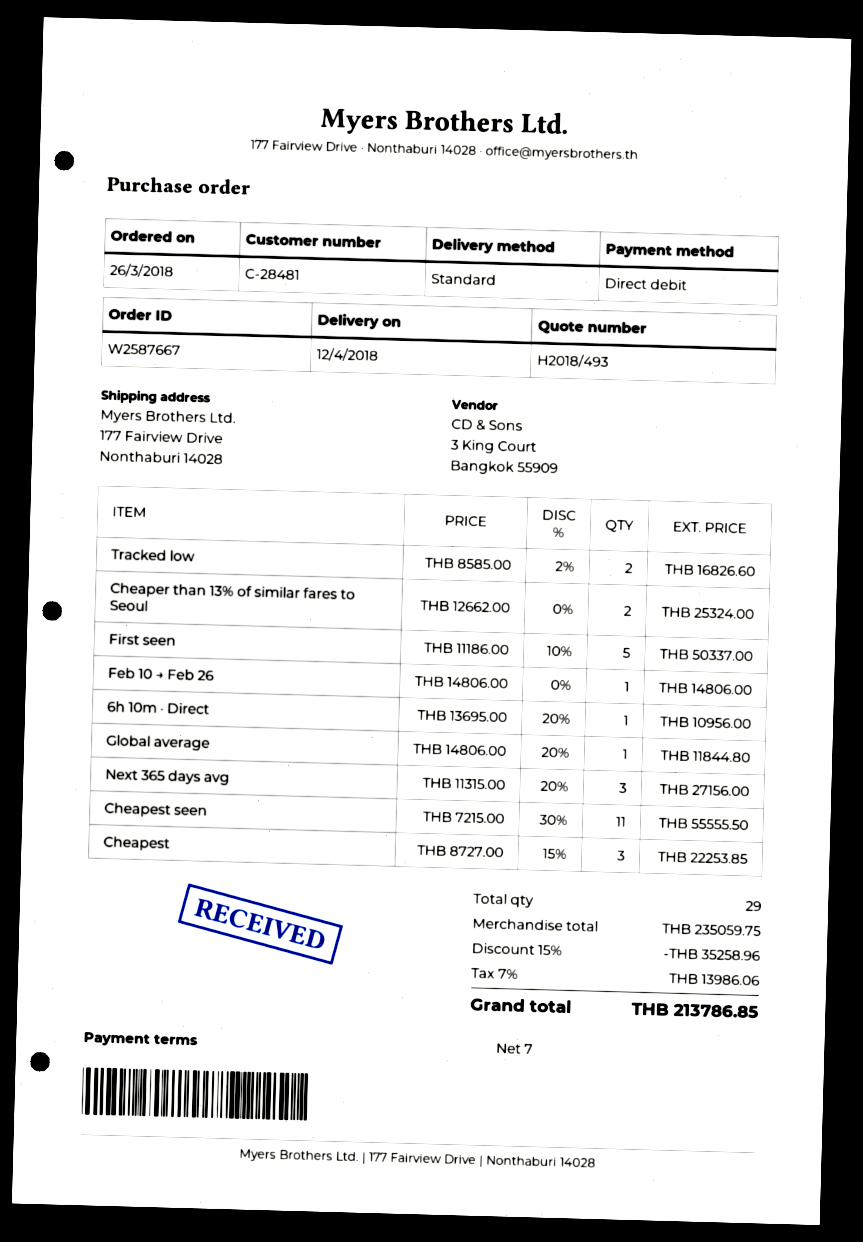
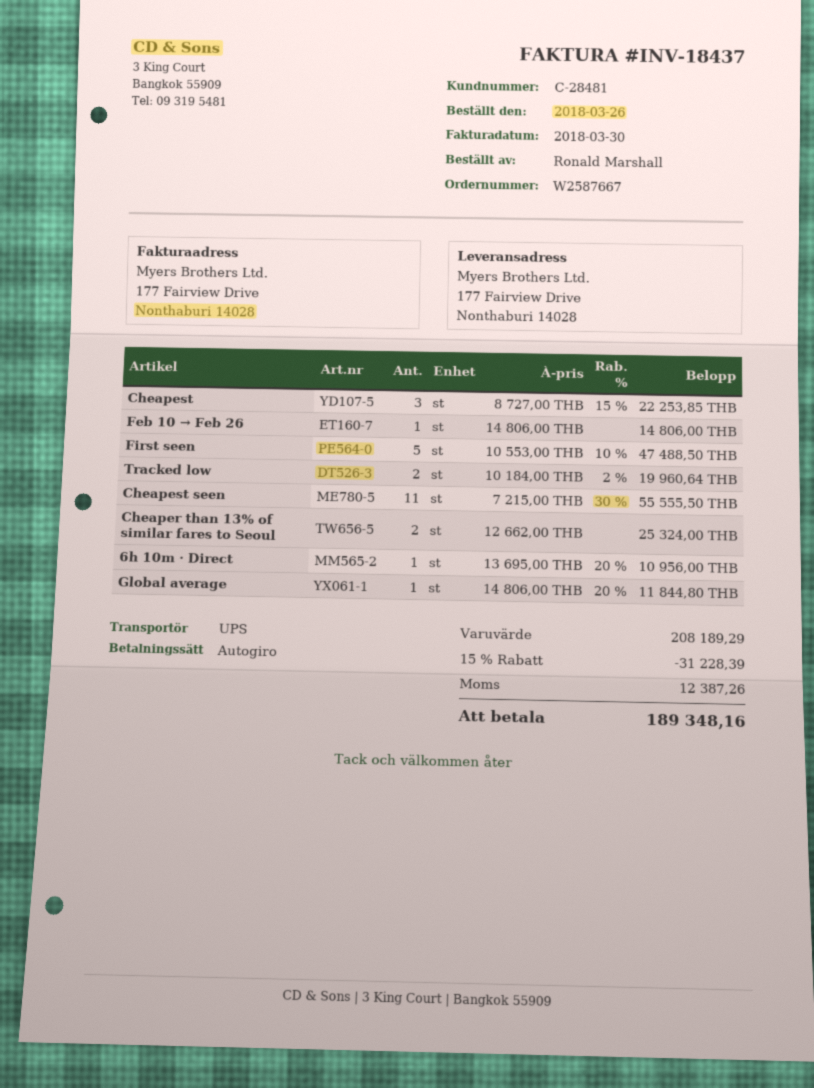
shipping method: standard -> UPS
Tracked low: 2 x 8585.00 - 2% = 16826.60 -> 2 x 10184.00 - 2% = 19960.64
First seen: 5 x 11186.00 - 10% = 50337.00 -> 5 x 10553.00 - 10% = 47488.50
Next 365 days avg: 3 x 11315.00 - 20% = 27156.00 -> none
subtotal: 235059.75 -> 208189.29
discount: 15% = 35258.96 -> 15% = 31228.39
tax: 13986.06 -> 12387.26
total: 213786.85 -> 189348.16

